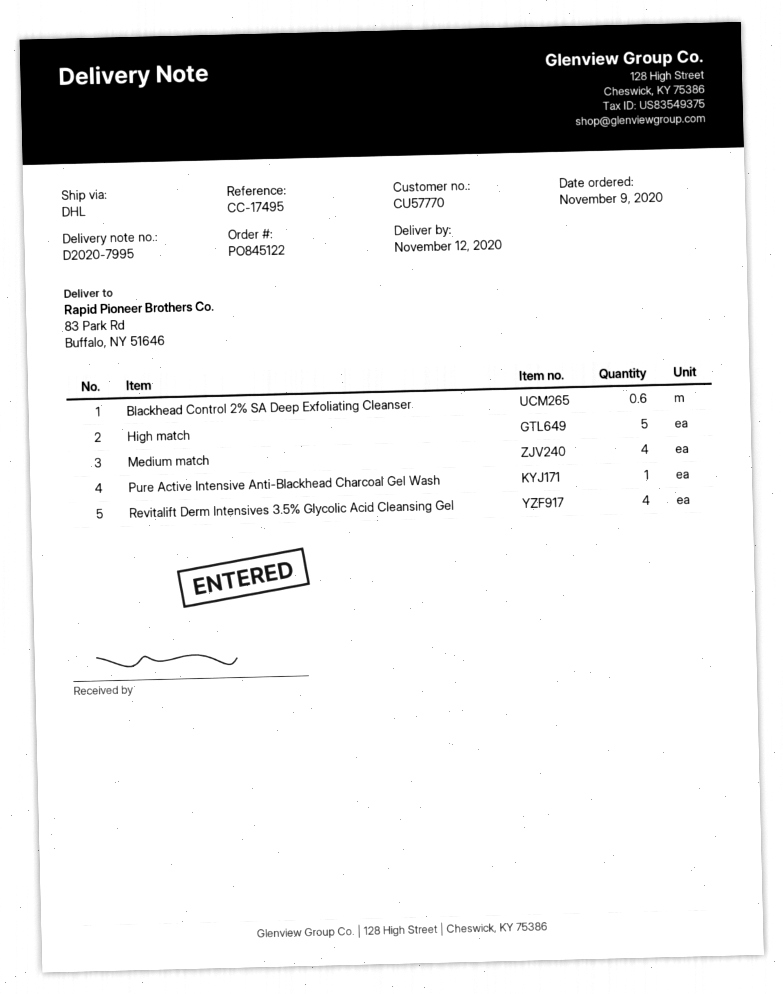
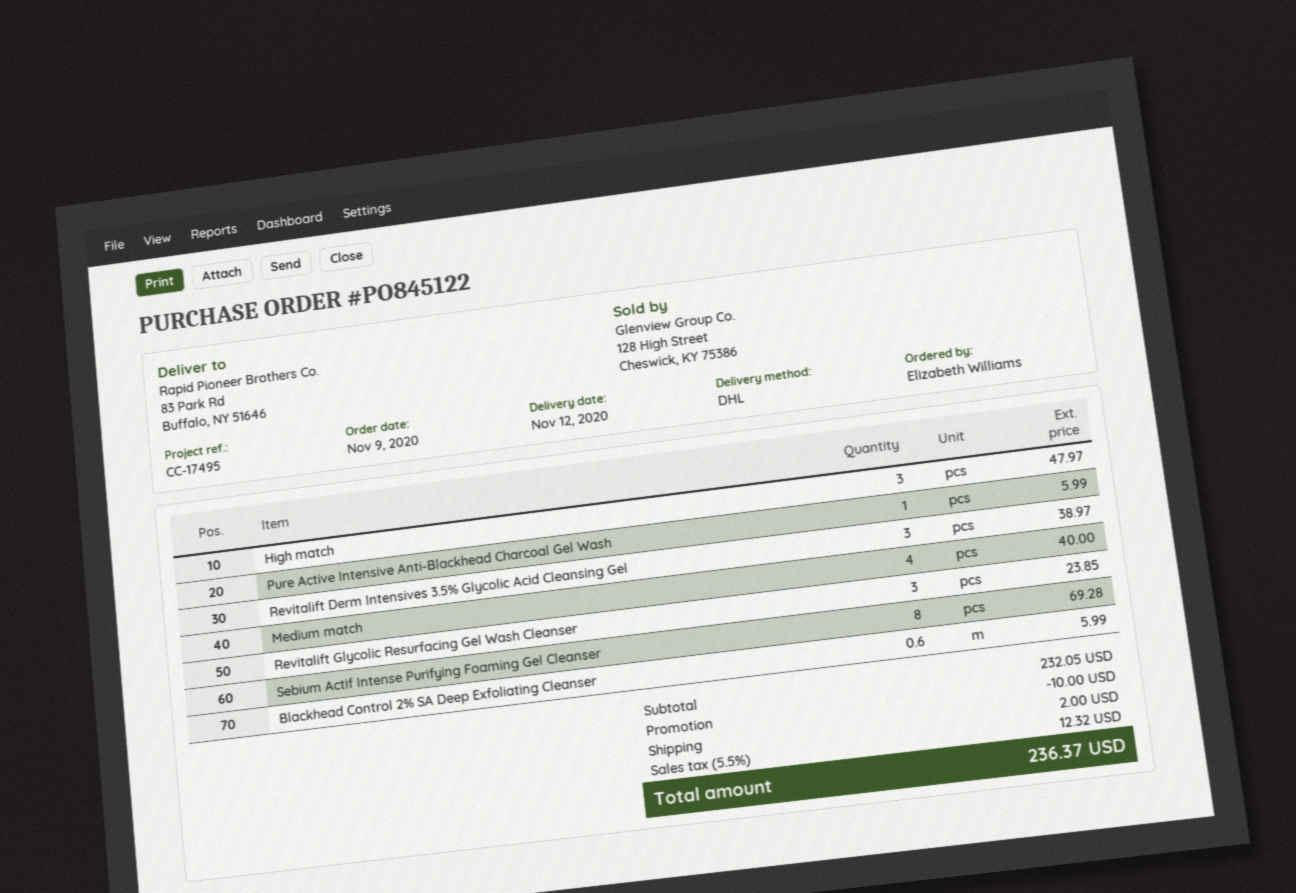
High match: 5 -> 3
Revitalift Derm Intensives 3.5% Glycolic Acid Cleansing Gel: 4 -> 3
Revitalift Glycolic Resurfacing Gel Wash Cleanser: none -> 3
Sebium Actif Intense Purifying Foaming Gel Cleanser: none -> 8

